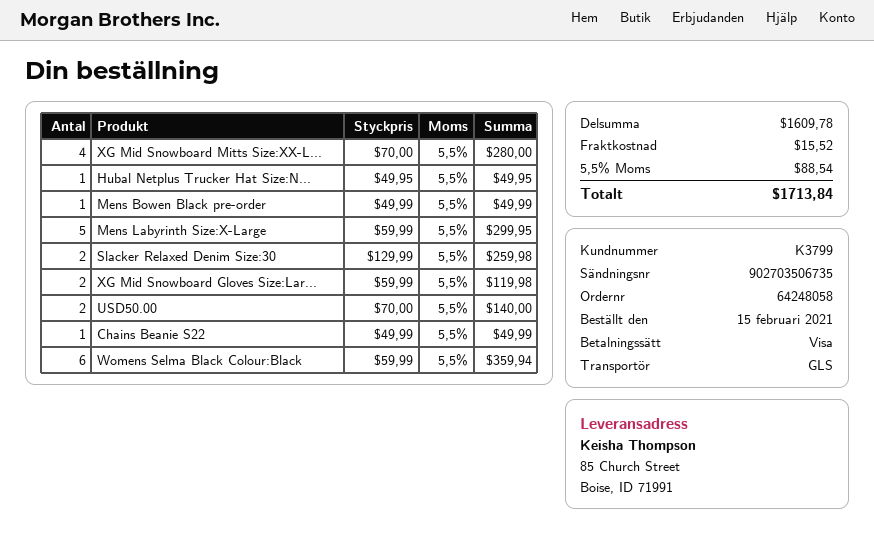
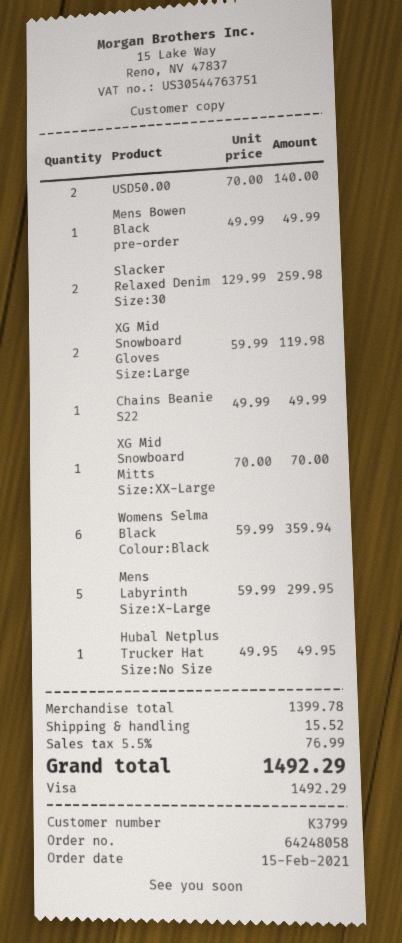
XG Mid Snowboard Mitts Size:XX-L...: 4 x 70.00 = 280.00 -> 1 x 70.00 = 70.00
subtotal: 1609.78 -> 1399.78
tax: 5.5% = 88.54 -> 5.5% = 76.99
total: 1713.84 -> 1492.29

